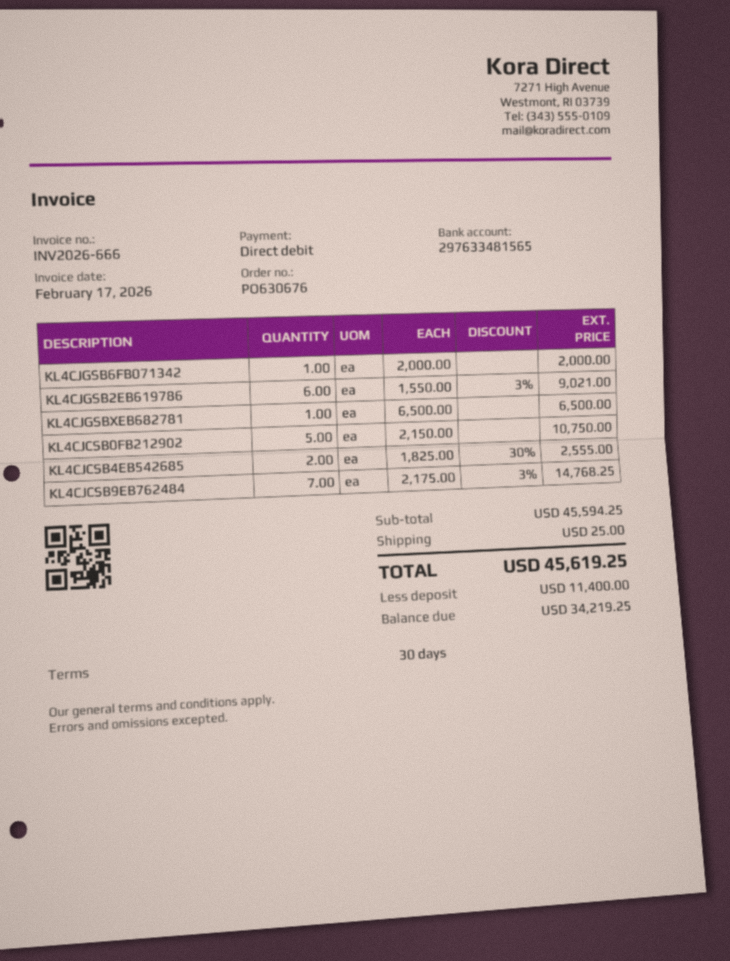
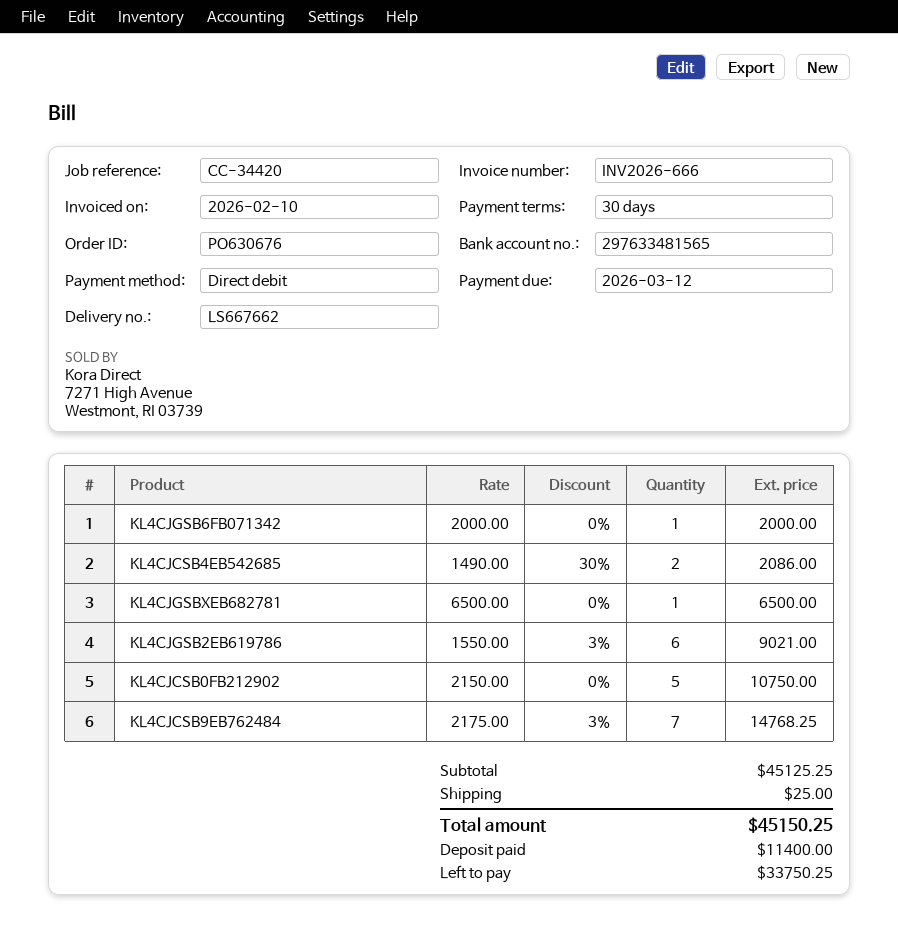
invoice date: 2026-02-17 -> 2026-02-10
KL4CJCSB4EB542685: 2 x 1825.00 - 30% = 2555.00 -> 2 x 1490.00 - 30% = 2086.00
subtotal: 45594.25 -> 45125.25
total: 45619.25 -> 45150.25
balance: 34219.25 -> 33750.25

